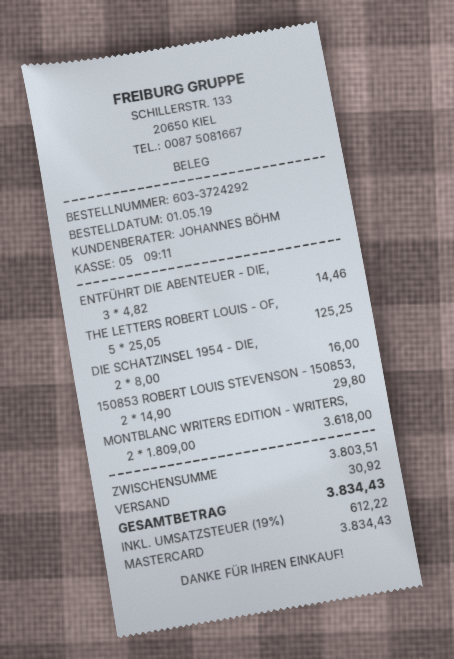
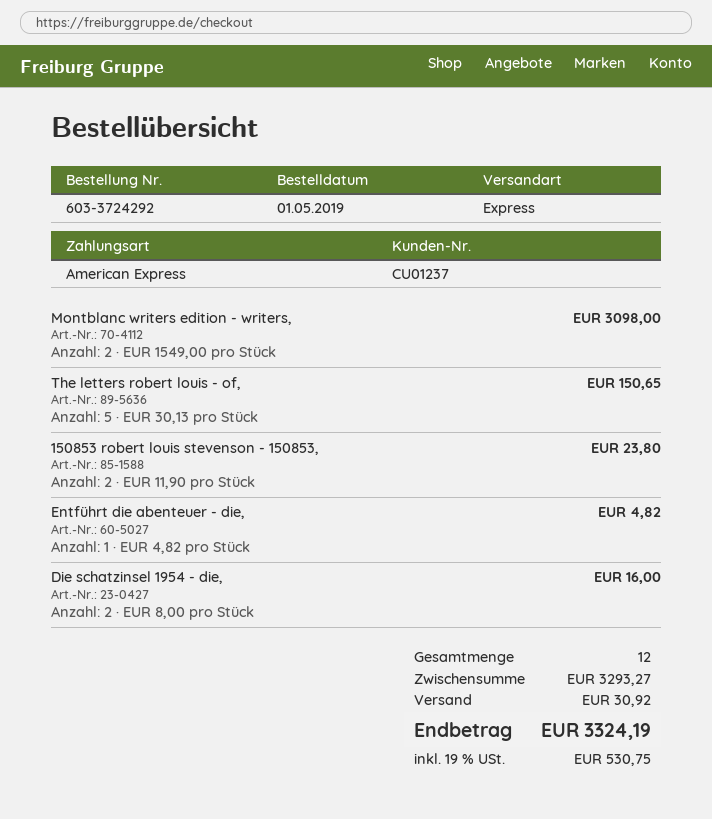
payment method: Mastercard -> American Express
ENTFÜHRT DIE ABENTEUER - DIE,: 3 x 4.82 = 14.46 -> 1 x 4.82 = 4.82
THE LETTERS ROBERT LOUIS - OF,: 5 x 25.05 = 125.25 -> 5 x 30.13 = 150.65
150853 ROBERT LOUIS STEVENSON - 150853,: 2 x 14.90 = 29.80 -> 2 x 11.90 = 23.80
MONTBLANC WRITERS EDITION - WRITERS,: 2 x 1809.00 = 3618.00 -> 2 x 1549.00 = 3098.00
subtotal: 3803.51 -> 3293.27
tax: 19% = 612.22 -> 19% = 530.75
total: 3834.43 -> 3324.19

